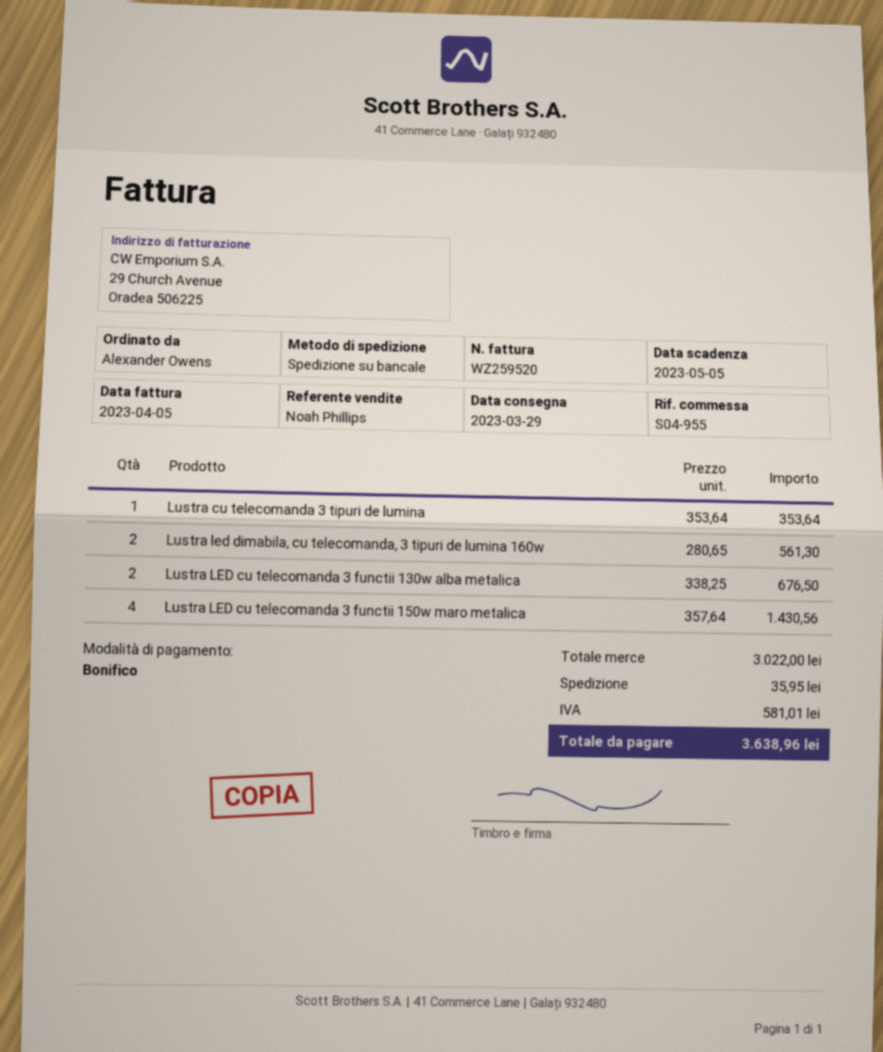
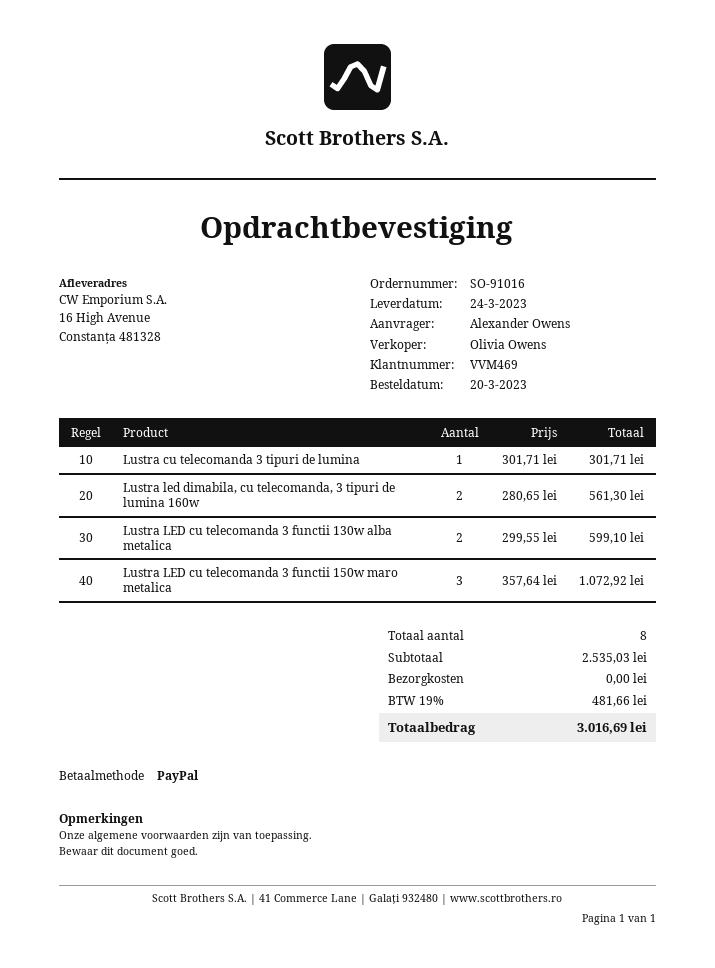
delivery date: 2023-03-29 -> 2023-03-24
sales rep: Noah Phillips -> Olivia Owens
payment method: bank transfer -> PayPal
Lustra cu telecomanda 3 tipuri de lumina: 1 x 353.64 = 353.64 -> 1 x 301.71 = 301.71
Lustra LED cu telecomanda 3 functii 130w alba metalica: 2 x 338.25 = 676.50 -> 2 x 299.55 = 599.10
Lustra LED cu telecomanda 3 functii 150w maro metalica: 4 x 357.64 = 1430.56 -> 3 x 357.64 = 1072.92
subtotal: 3022.00 -> 2535.03
shipping: 35.95 -> 0.00
tax: 581.01 -> 481.66
total: 3638.96 -> 3016.69

